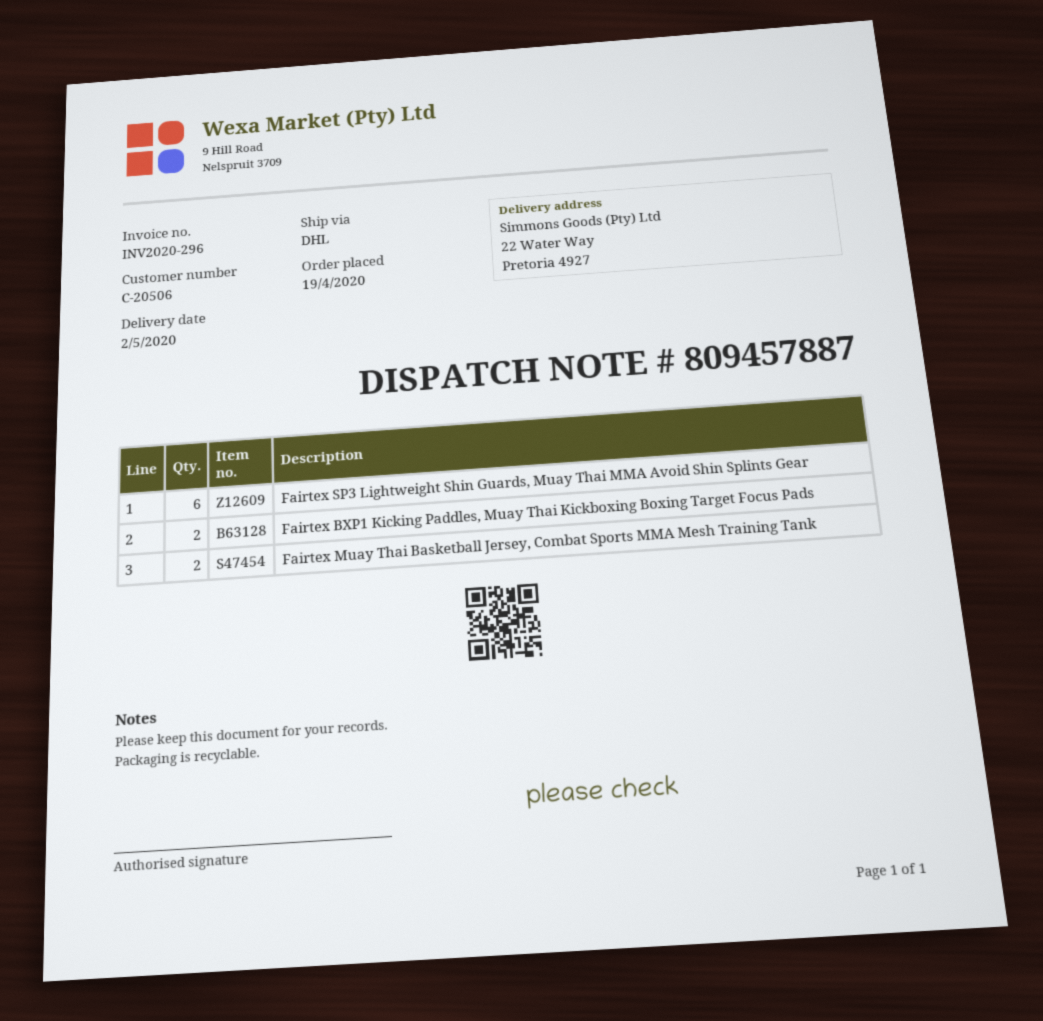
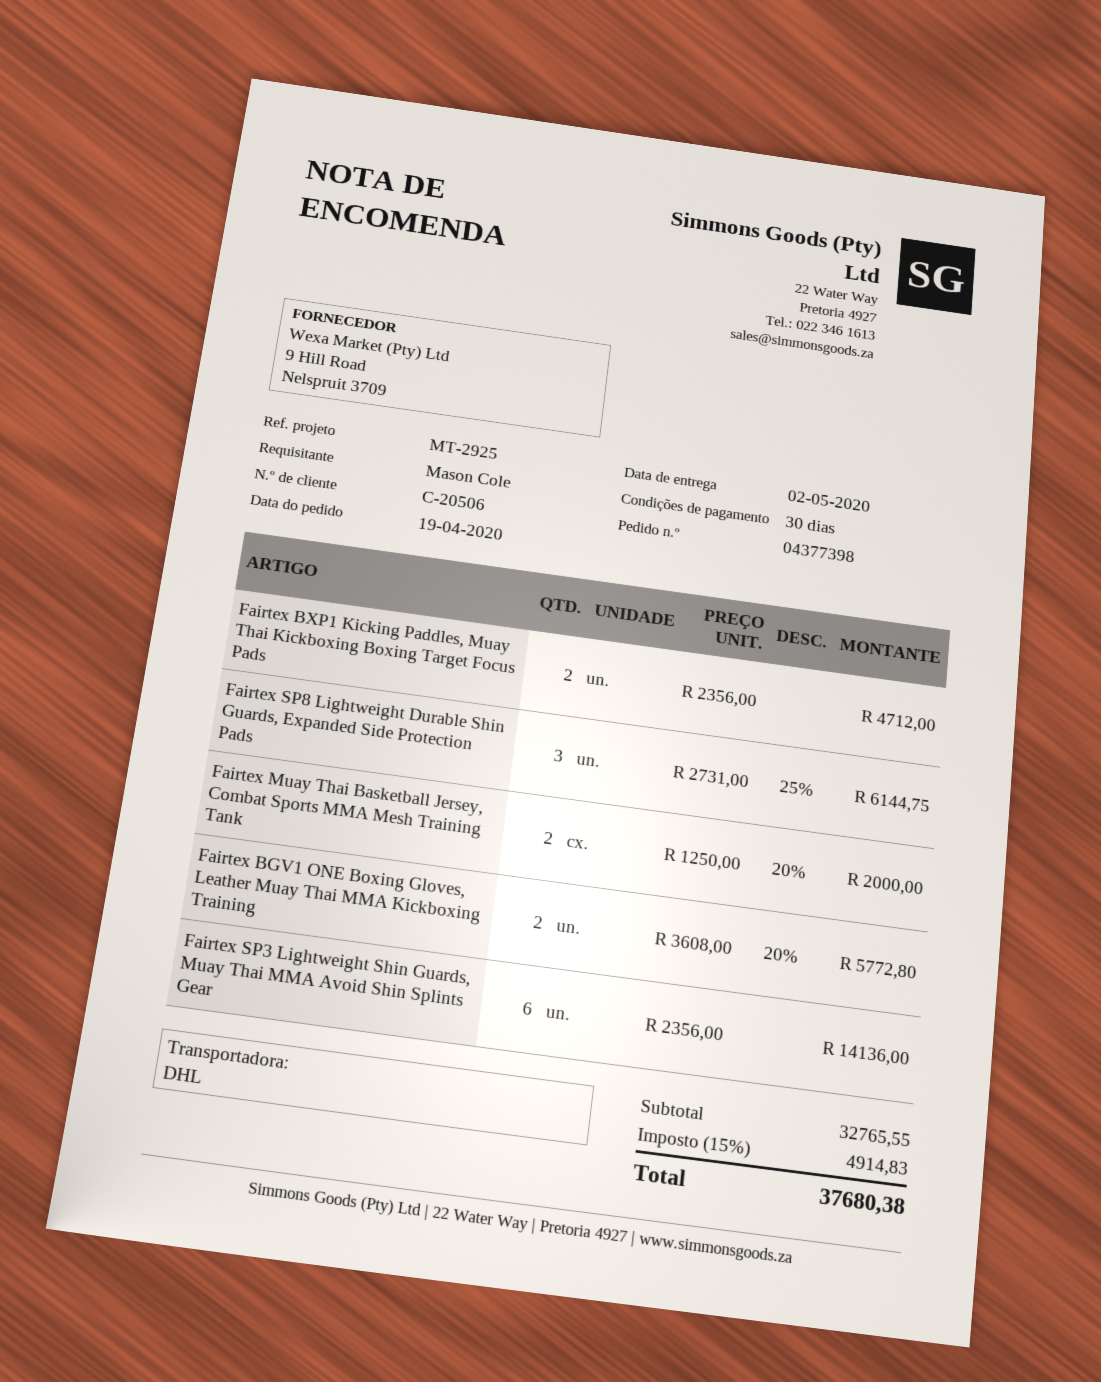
Fairtex SP8 Lightweight Durable Shin Guards, Expanded Side Protection Pads: none -> 3
Fairtex BGV1 ONE Boxing Gloves, Leather Muay Thai MMA Kickboxing Training: none -> 2

